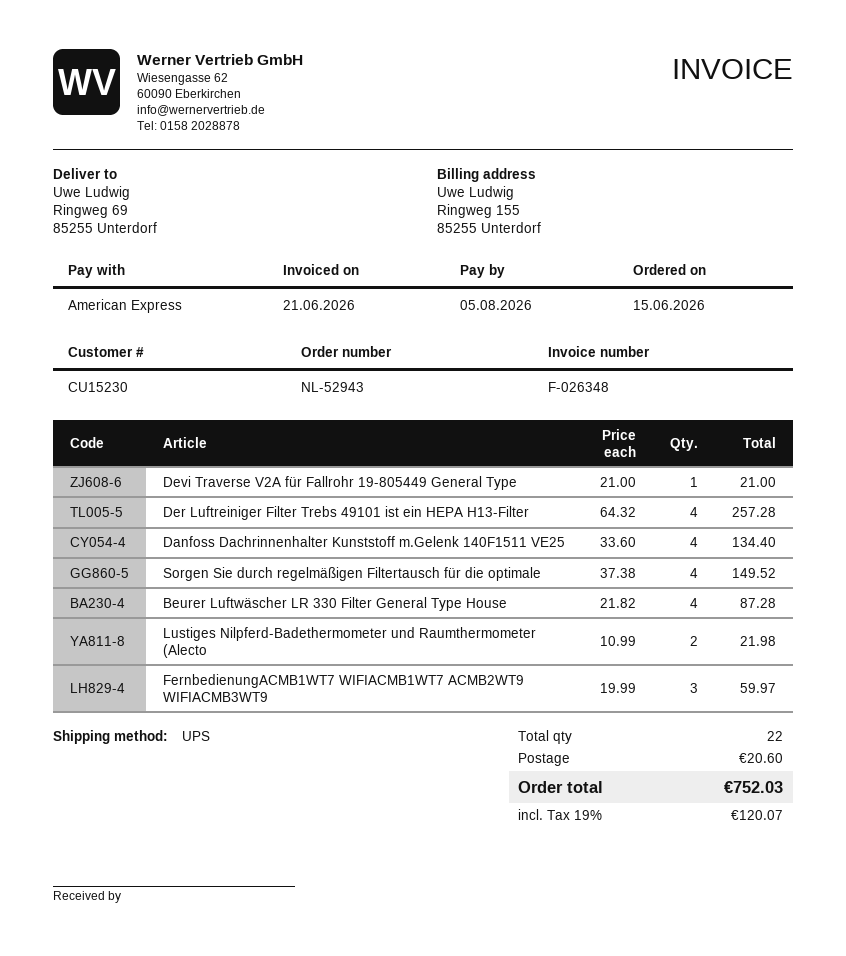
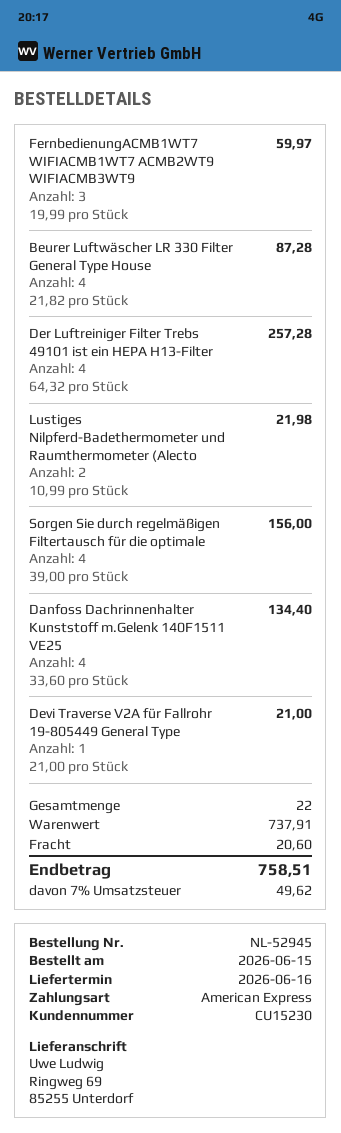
order number: NL-52943 -> NL-52945
Sorgen Sie durch regelmäßigen Filtertausch für die optimale: 4 x 37.38 = 149.52 -> 4 x 39.00 = 156.00
tax: 19% = 120.07 -> 7% = 49.62
total: 752.03 -> 758.51

